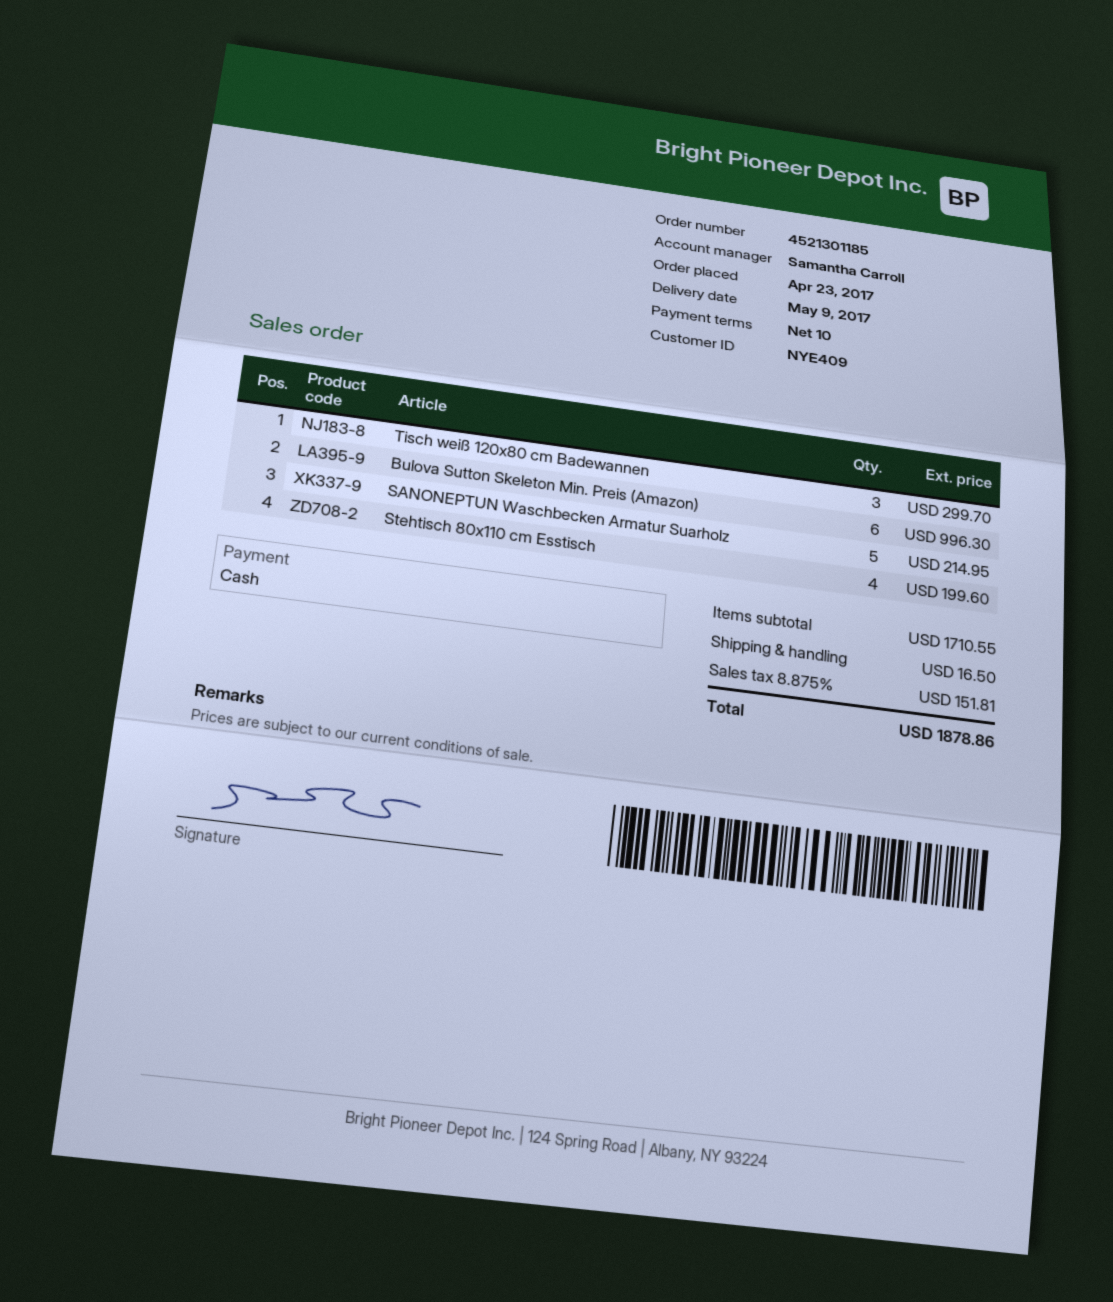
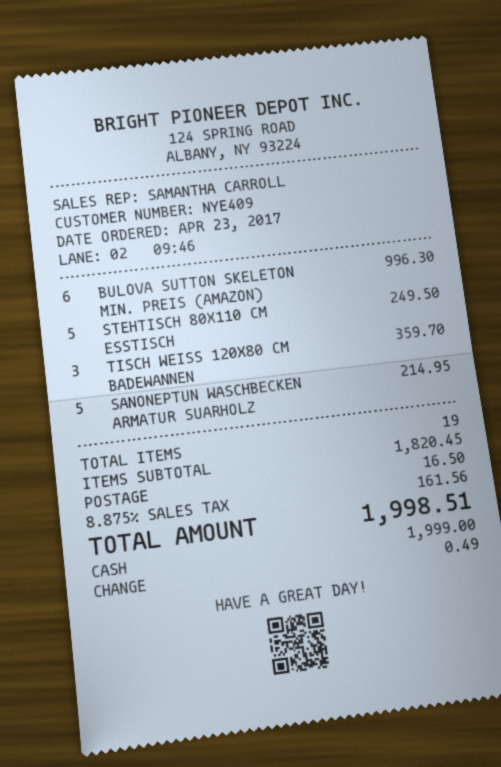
Tisch weiß 120x80 cm Badewannen: 3 for 299.70 -> 3 for 359.70
Stehtisch 80x110 cm Esstisch: 4 for 199.60 -> 5 for 249.50
subtotal: 1710.55 -> 1820.45
tax: 8.875% = 151.81 -> 8.875% = 161.56
total: 1878.86 -> 1998.51

